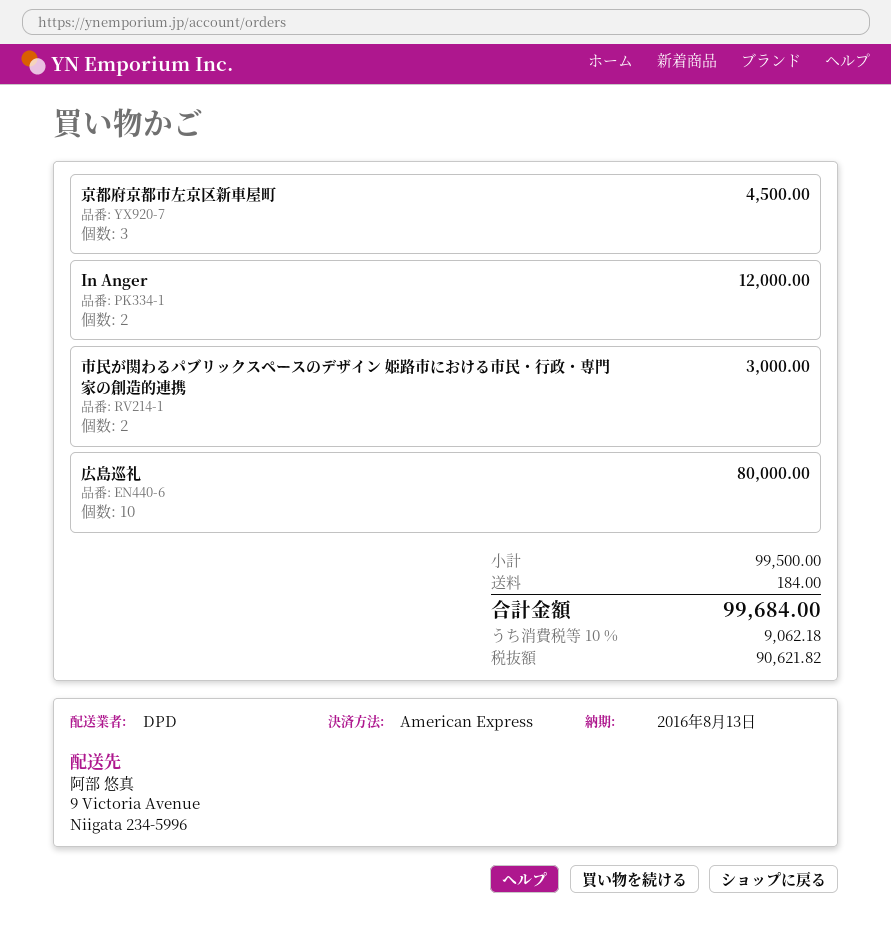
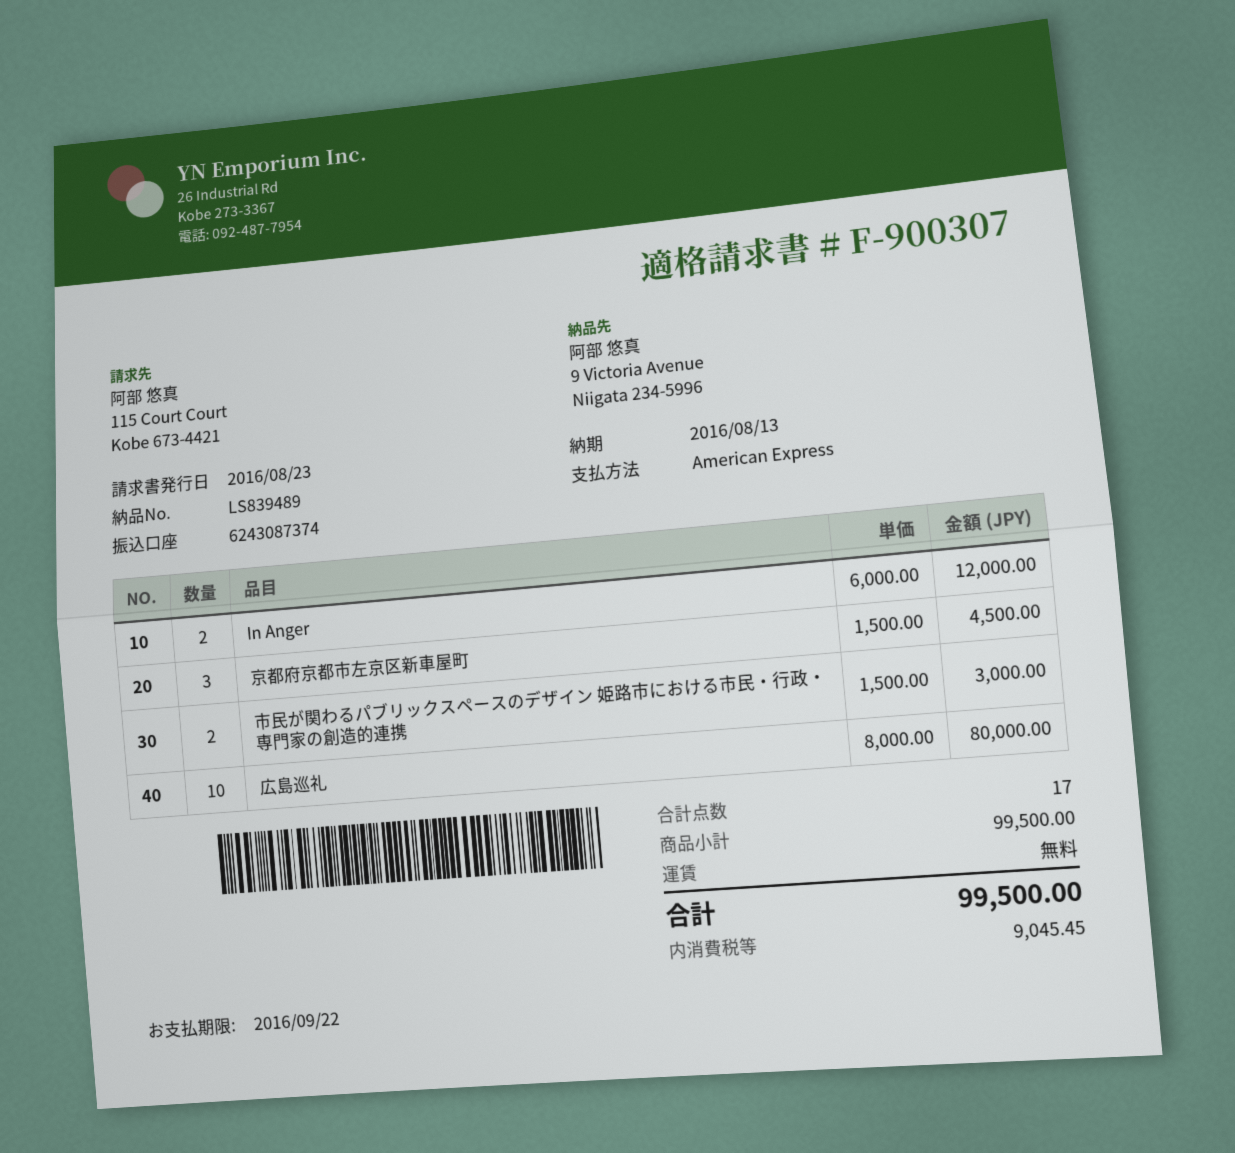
shipping: 184.00 -> 0.00
tax: 9062.18 -> 9045.45
total: 99684.00 -> 99500.00

